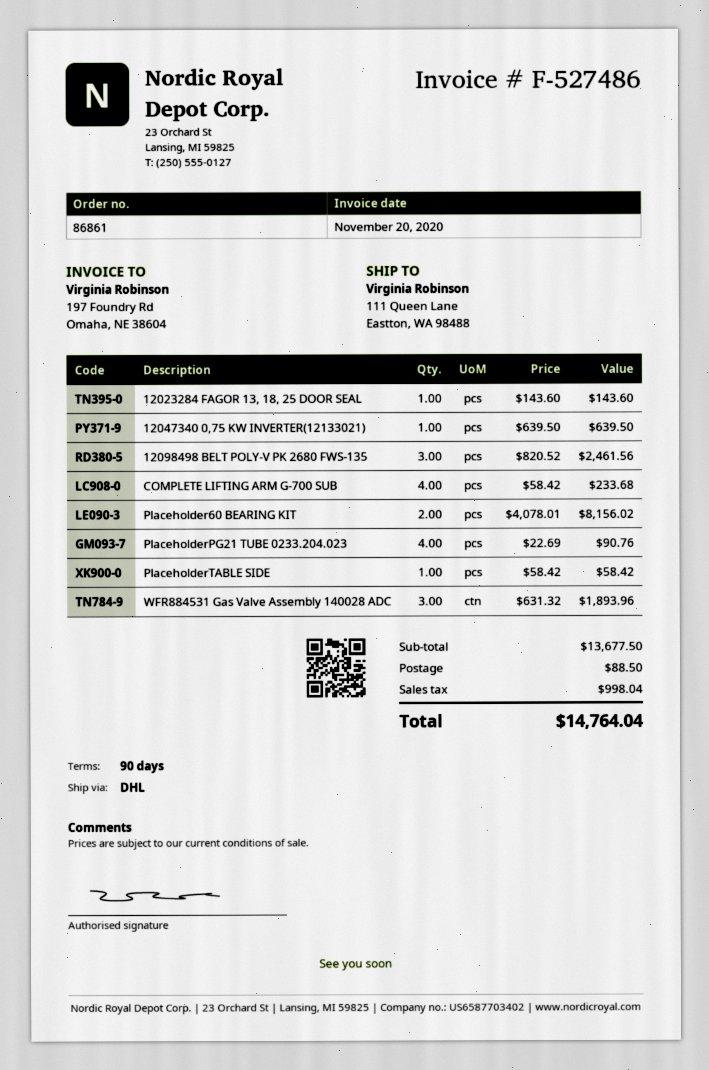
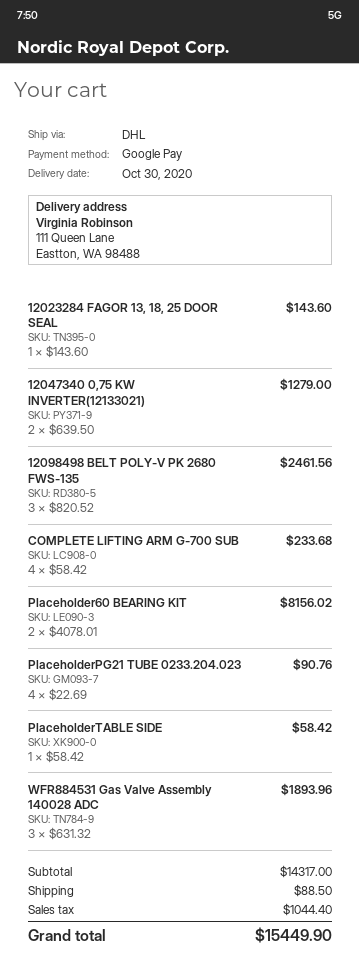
12047340 0,75 KW INVERTER(12133021): 1 x 639.50 = 639.50 -> 2 x 639.50 = 1279.00
subtotal: 13677.50 -> 14317.00
tax: 998.04 -> 1044.40
total: 14764.04 -> 15449.90

